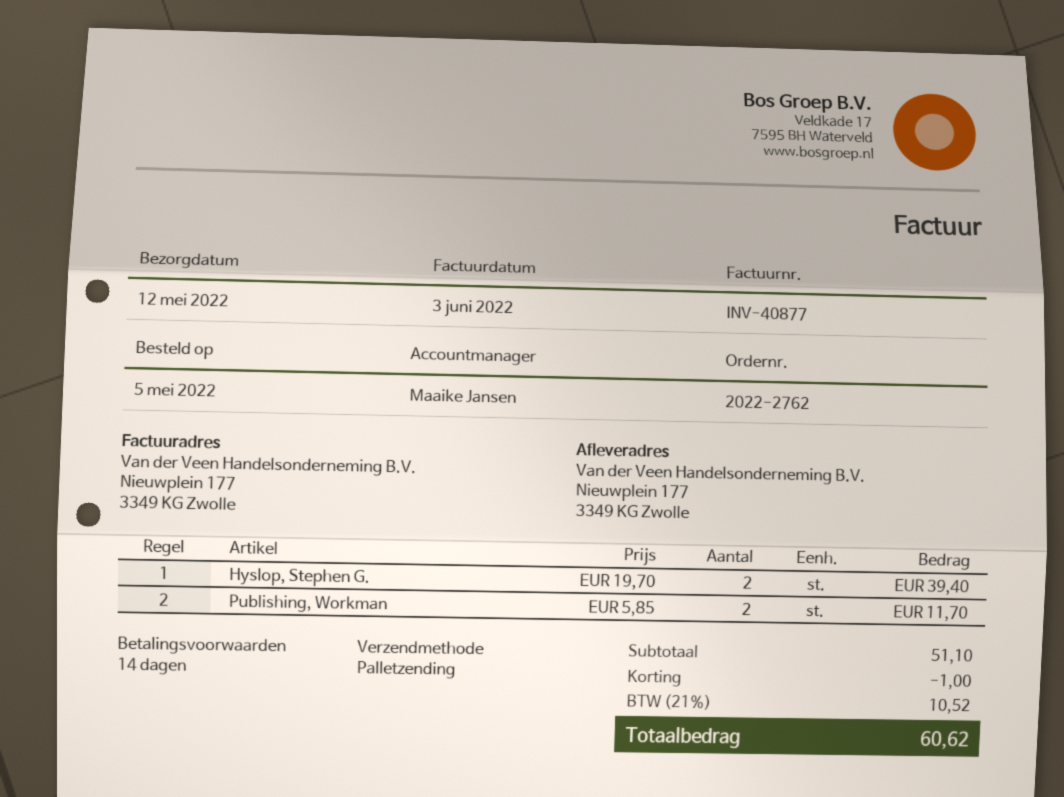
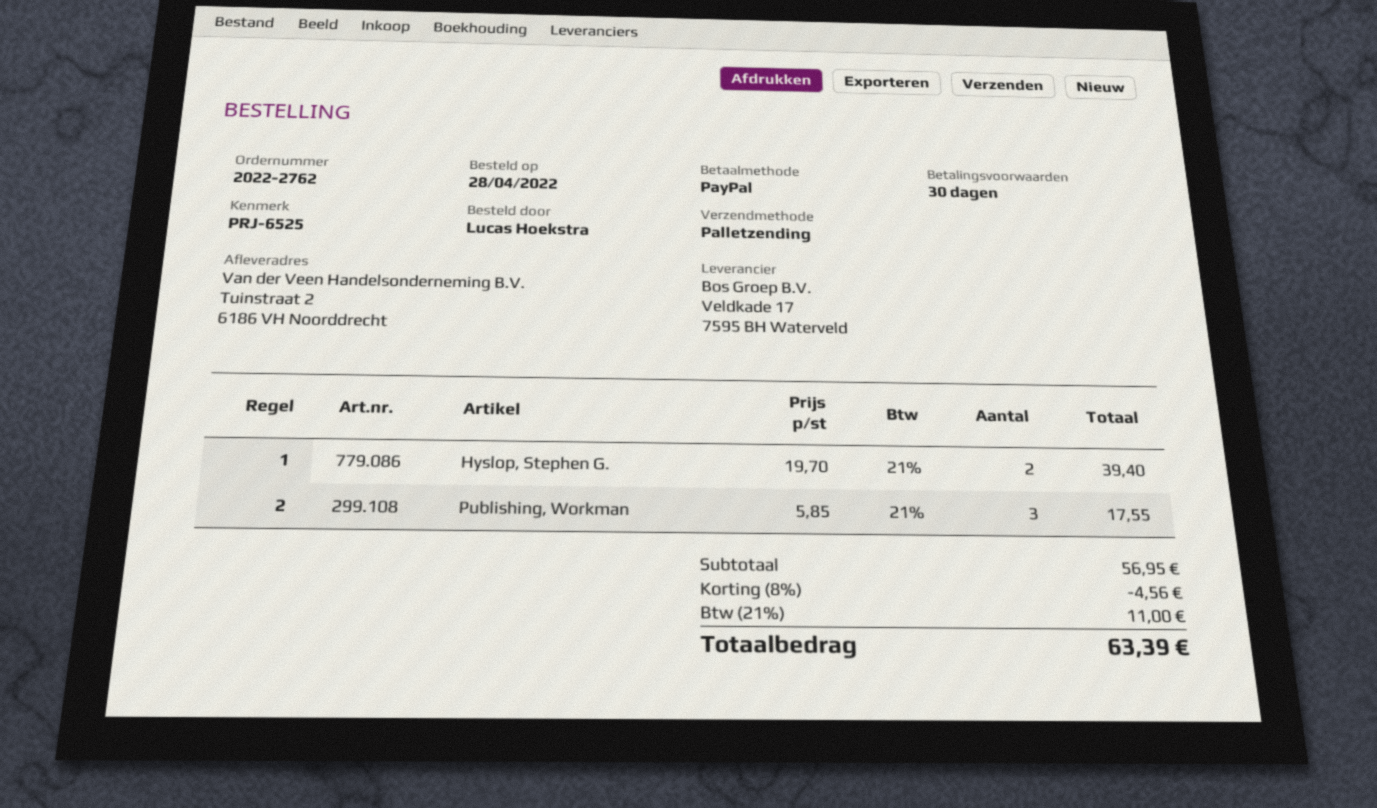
order date: 2022-05-05 -> 2022-04-28
payment terms: 14 days -> 30 days
ship to: Nieuwplein 177, 3349 KG Zwolle -> Tuinstraat 2, 6186 VH Noorddrecht
Publishing, Workman: 2 x 5.85 = 11.70 -> 3 x 5.85 = 17.55
subtotal: 51.10 -> 56.95
discount: 1.00 -> 4.56
tax: 21% = 10.52 -> 21% = 11.00
total: 60.62 -> 63.39

